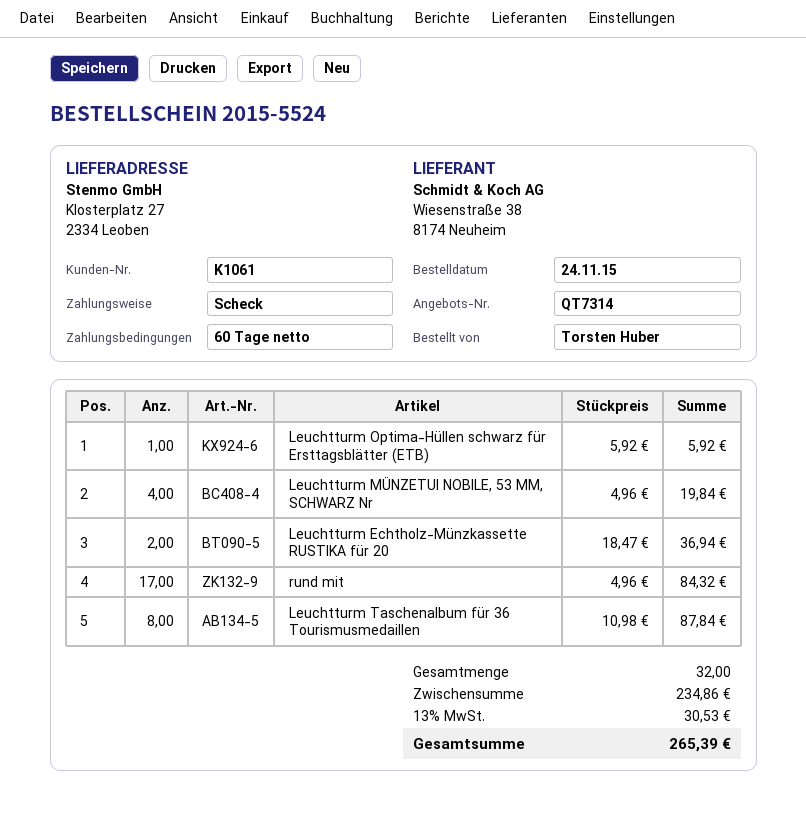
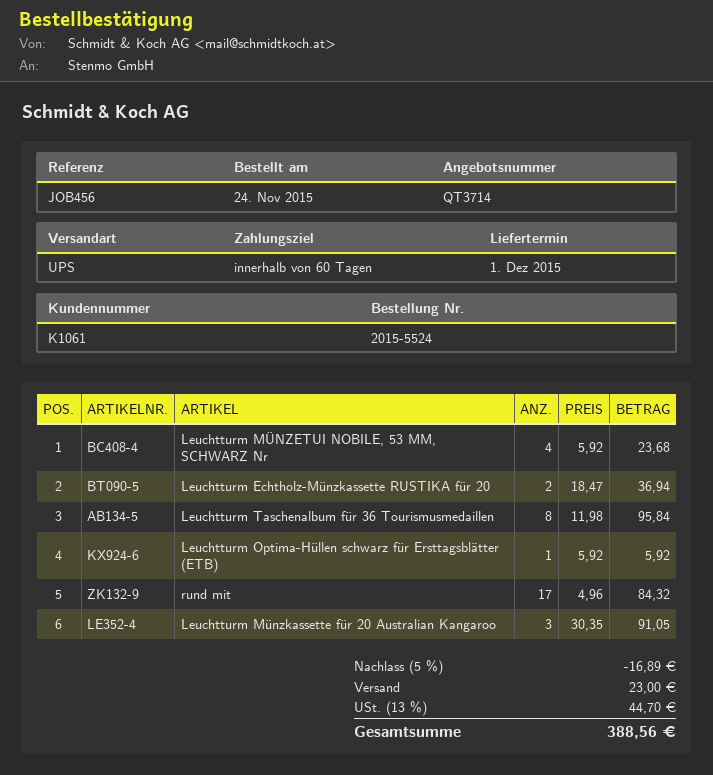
quote number: QT7314 -> QT3714
Leuchtturm MÜNZETUI NOBILE, 53 MM, SCHWARZ Nr: 4 x 4.96 = 19.84 -> 4 x 5.92 = 23.68
Leuchtturm Taschenalbum für 36 Tourismusmedaillen: 8 x 10.98 = 87.84 -> 8 x 11.98 = 95.84
Leuchtturm Münzkassette für 20 Australian Kangaroo: none -> 3 x 30.35 = 91.05
discount: none -> 5% = 16.89
shipping: none -> 23.00
tax: 13% = 30.53 -> 13% = 44.70
total: 265.39 -> 388.56

